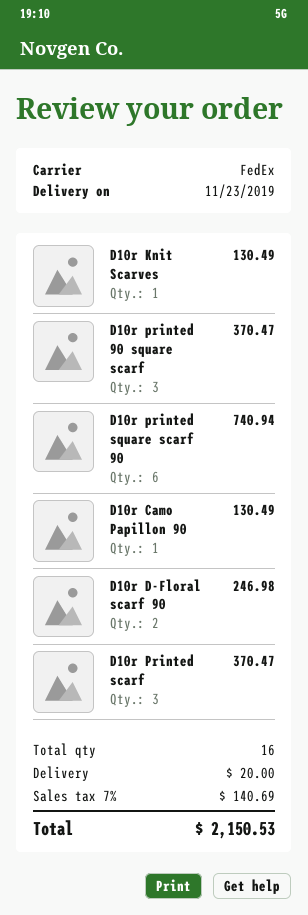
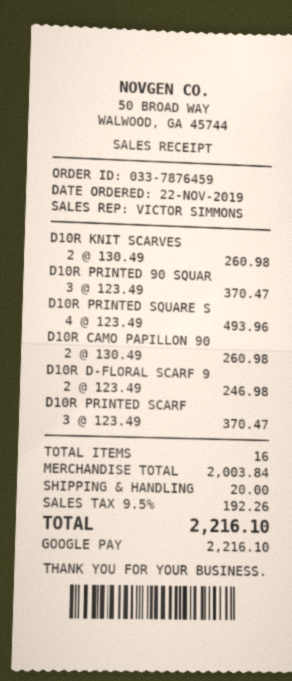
D10r Knit Scarves: 1 for 130.49 -> 2 for 260.98
D10r printed square scarf 90: 6 for 740.94 -> 4 for 493.96
D10r Camo Papillon 90: 1 for 130.49 -> 2 for 260.98
tax: 7% = 140.69 -> 9.5% = 192.26
total: 2150.53 -> 2216.10

